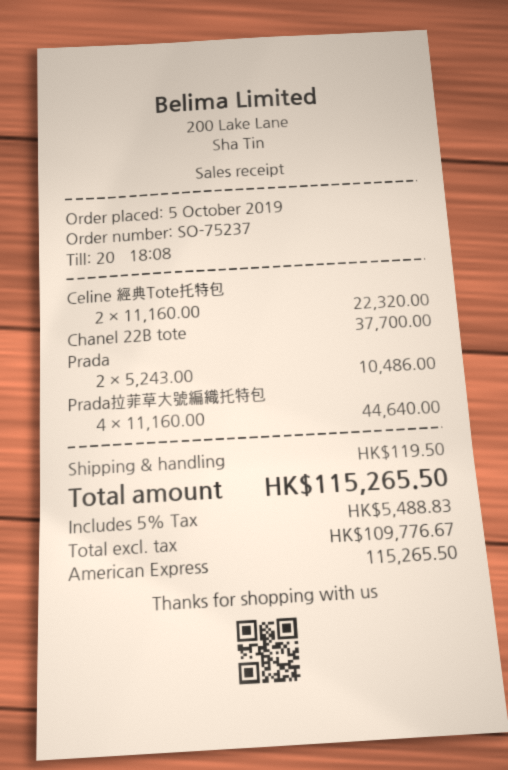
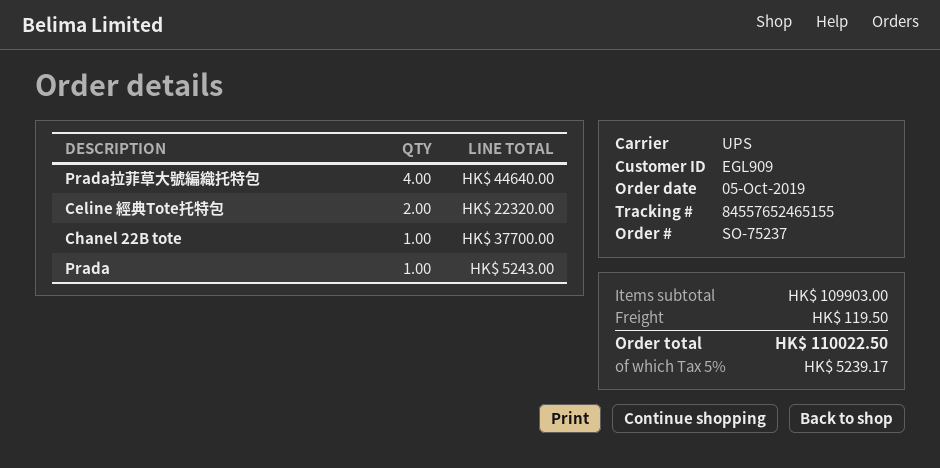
Prada: 2 for 10486.00 -> 1 for 5243.00
tax: 5% = 5488.83 -> 5% = 5239.17
total: 115265.50 -> 110022.50

